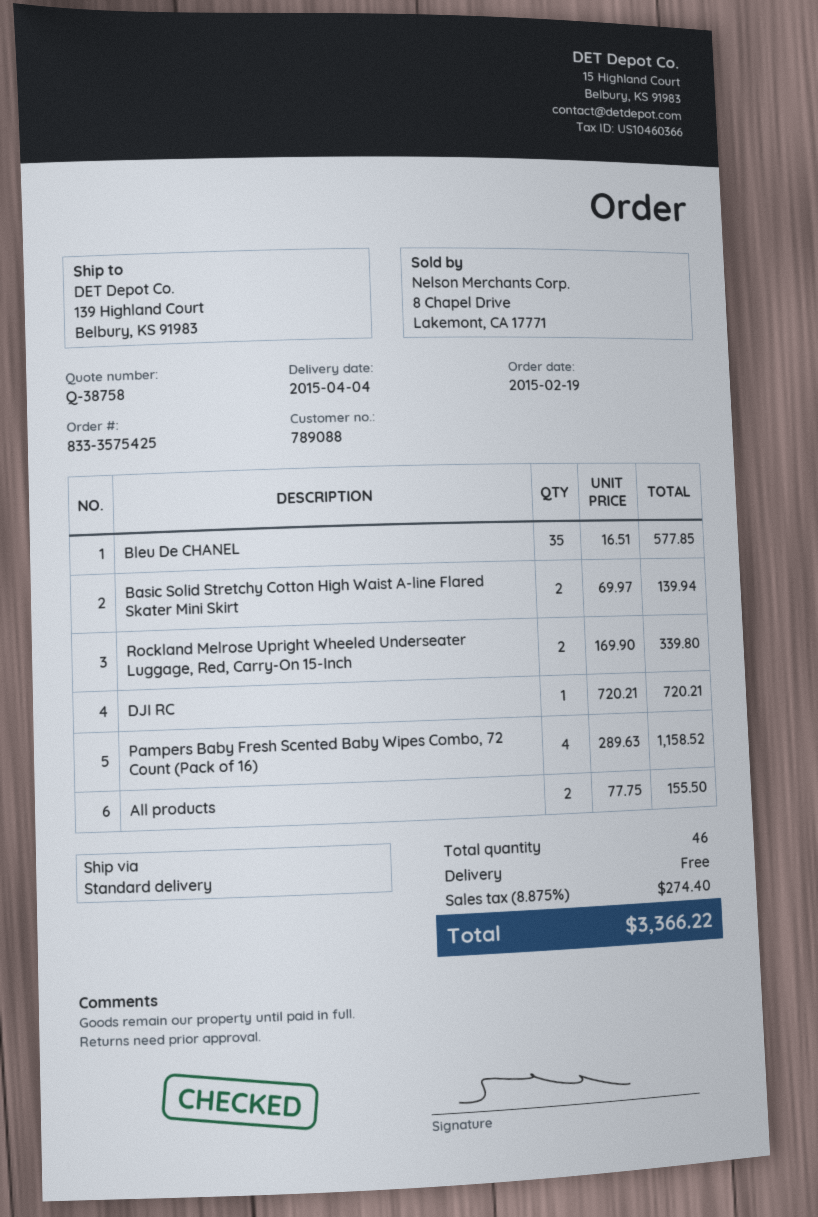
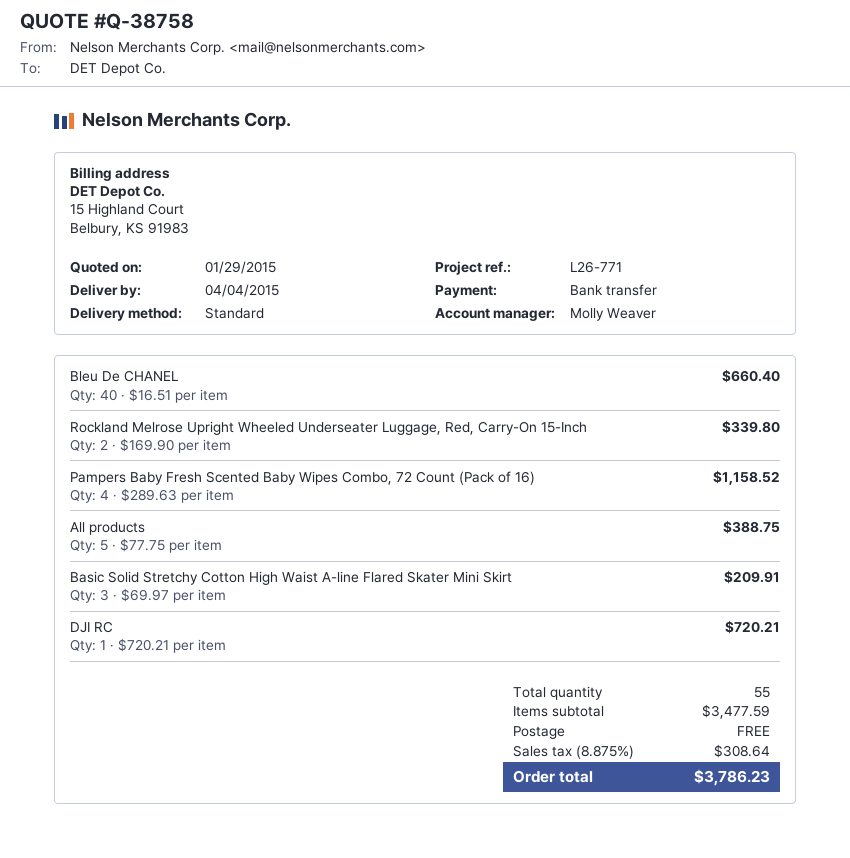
Bleu De CHANEL: 35 x 16.51 = 577.85 -> 40 x 16.51 = 660.40
Basic Solid Stretchy Cotton High Waist A-line Flared Skater Mini Skirt: 2 x 69.97 = 139.94 -> 3 x 69.97 = 209.91
All products: 2 x 77.75 = 155.50 -> 5 x 77.75 = 388.75
total quantity: 46 -> 55
tax: 8.875% = 274.40 -> 8.875% = 308.64
total: 3366.22 -> 3786.23

